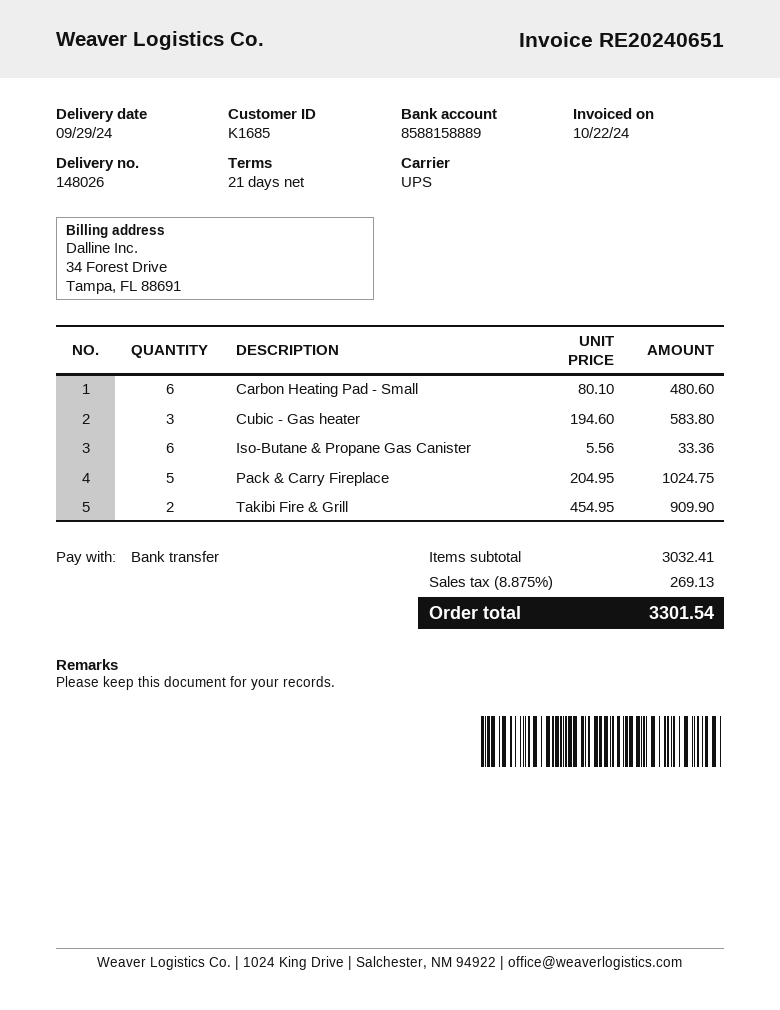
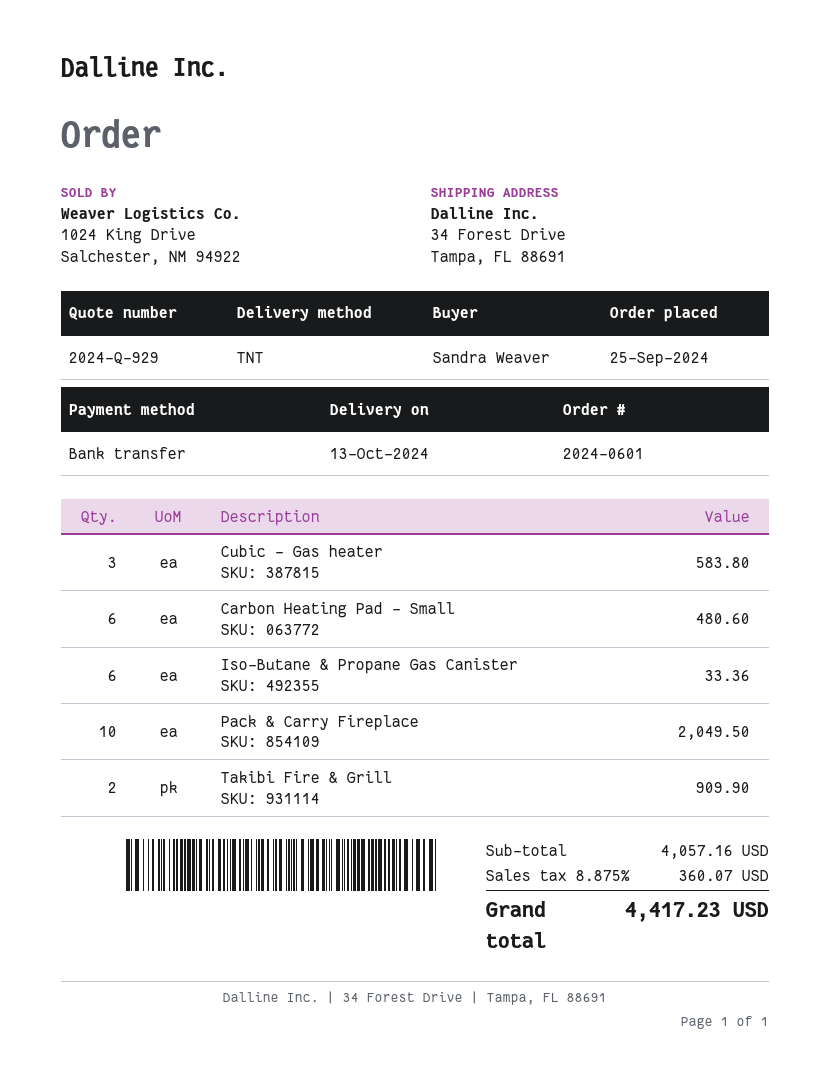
delivery date: 2024-09-29 -> 2024-10-13
shipping method: UPS -> TNT
Pack & Carry Fireplace: 5 for 1024.75 -> 10 for 2049.50
subtotal: 3032.41 -> 4057.16
tax: 8.875% = 269.13 -> 8.875% = 360.07
total: 3301.54 -> 4417.23

